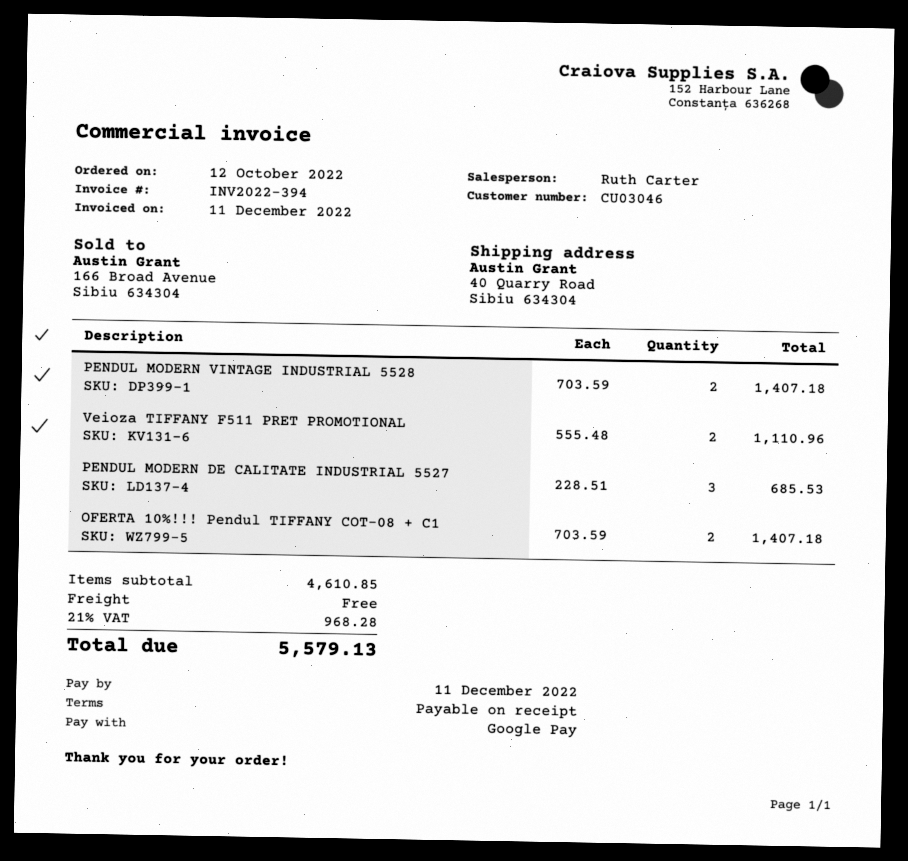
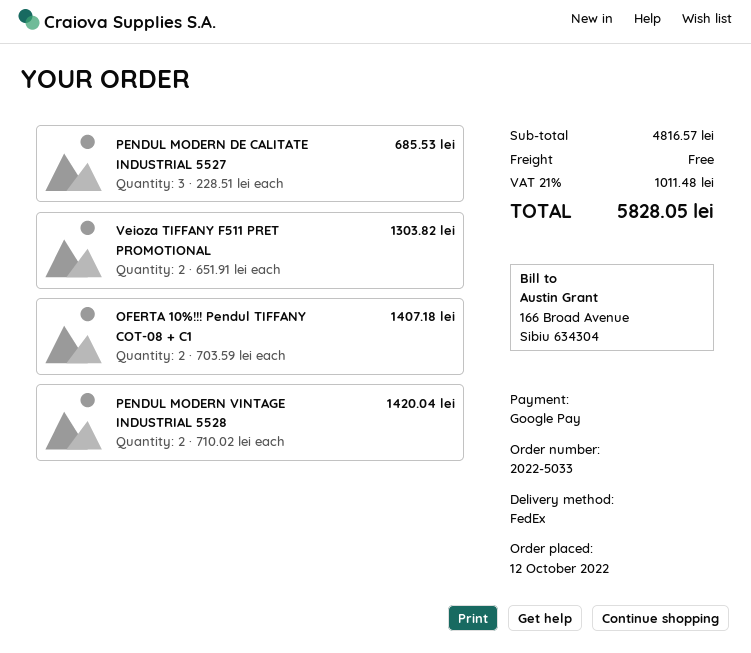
PENDUL MODERN VINTAGE INDUSTRIAL 5528: 2 x 703.59 = 1407.18 -> 2 x 710.02 = 1420.04
Veioza TIFFANY F511 PRET PROMOTIONAL: 2 x 555.48 = 1110.96 -> 2 x 651.91 = 1303.82
subtotal: 4610.85 -> 4816.57
tax: 21% = 968.28 -> 21% = 1011.48
total: 5579.13 -> 5828.05

